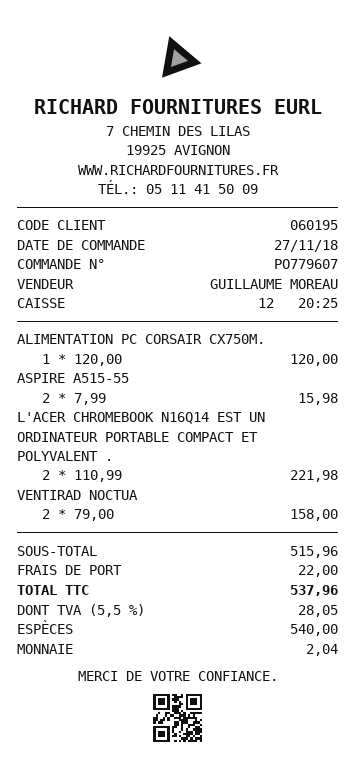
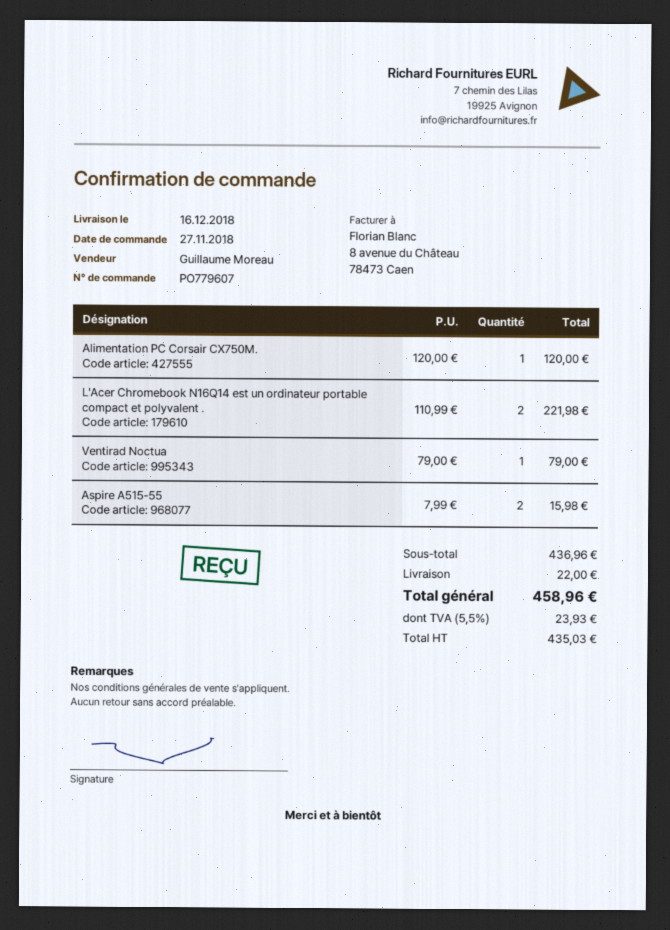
VENTIRAD NOCTUA: 2 x 79.00 = 158.00 -> 1 x 79.00 = 79.00
subtotal: 515.96 -> 436.96
tax: 5.5% = 28.05 -> 5.5% = 23.93
total: 537.96 -> 458.96

